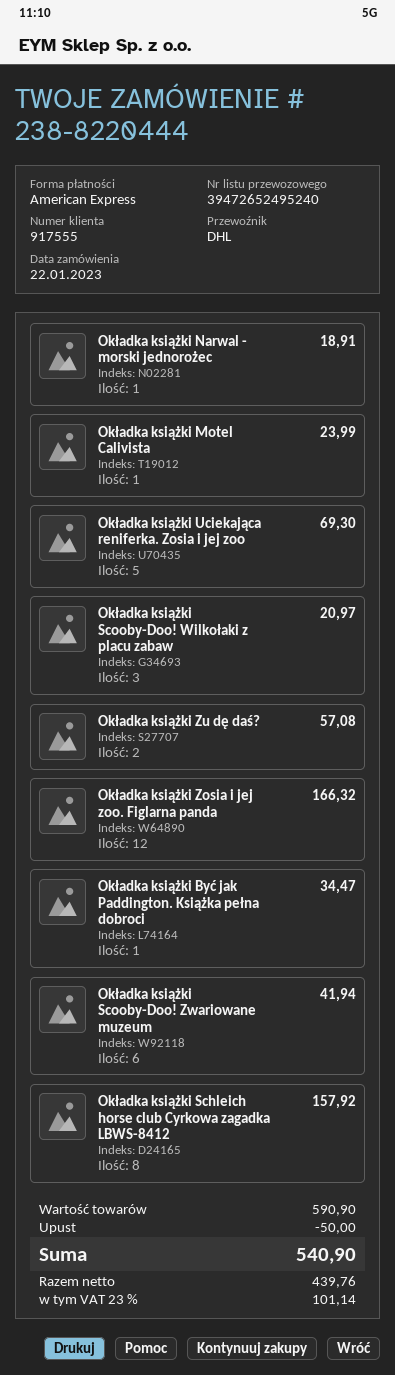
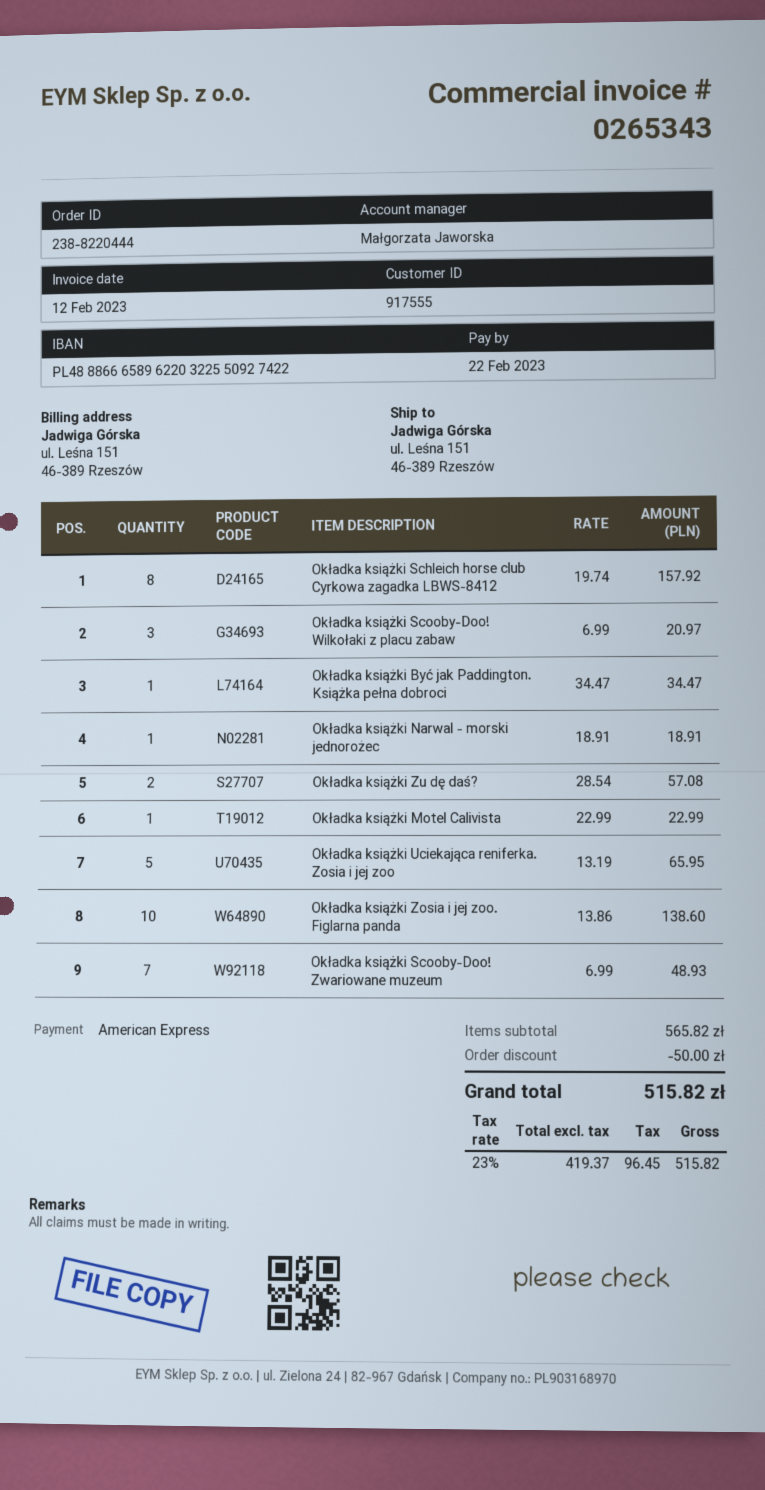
Okładka książki Motel Calivista: 1 for 23.99 -> 1 for 22.99
Okładka książki Uciekająca reniferka. Zosia i jej zoo: 5 for 69.30 -> 5 for 65.95
Okładka książki Zosia i jej zoo. Figlarna panda: 12 for 166.32 -> 10 for 138.60
Okładka książki Scooby-Doo! Zwariowane muzeum: 6 for 41.94 -> 7 for 48.93
subtotal: 590.90 -> 565.82
net: 439.76 -> 419.37
tax: 23% = 101.14 -> 23% = 96.45
total: 540.90 -> 515.82

